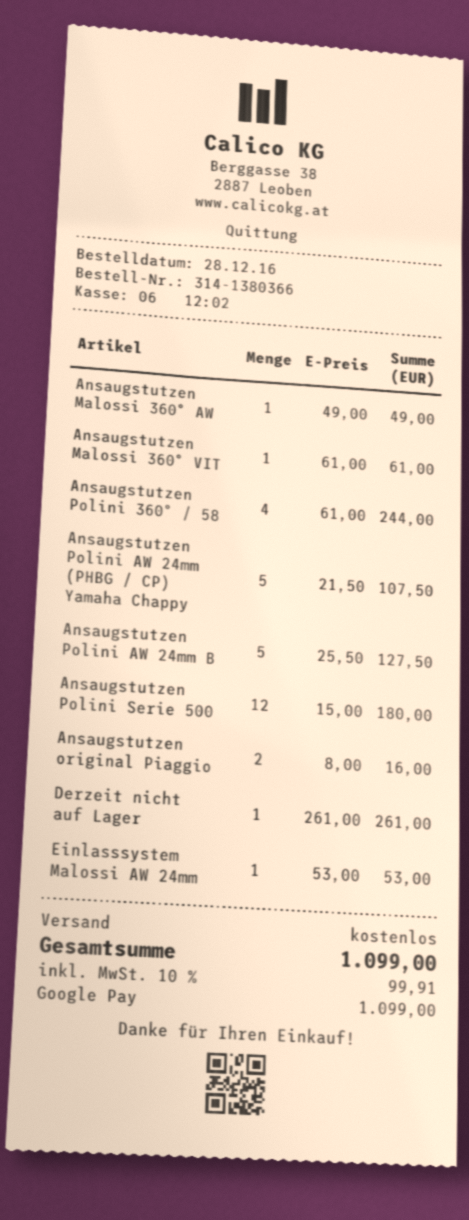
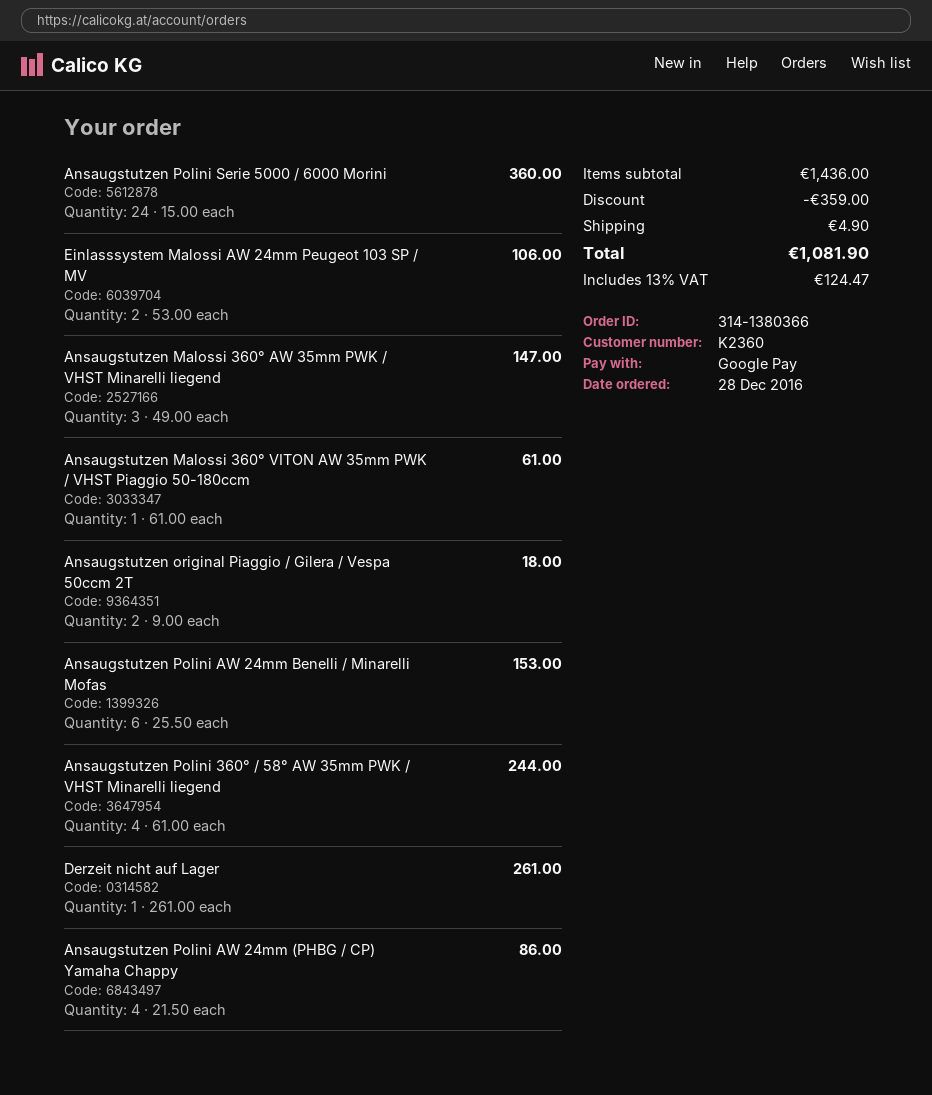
Ansaugstutzen Malossi 360° AW: 1 x 49.00 = 49.00 -> 3 x 49.00 = 147.00
Ansaugstutzen Polini AW 24mm (PHBG / CP) Yamaha Chappy: 5 x 21.50 = 107.50 -> 4 x 21.50 = 86.00
Ansaugstutzen Polini AW 24mm B: 5 x 25.50 = 127.50 -> 6 x 25.50 = 153.00
Ansaugstutzen Polini Serie 500: 12 x 15.00 = 180.00 -> 24 x 15.00 = 360.00
Ansaugstutzen original Piaggio: 2 x 8.00 = 16.00 -> 2 x 9.00 = 18.00
Einlasssystem Malossi AW 24mm: 1 x 53.00 = 53.00 -> 2 x 53.00 = 106.00
discount: none -> 359.00
shipping: 0.00 -> 4.90
tax: 10% = 99.91 -> 13% = 124.47
total: 1099.00 -> 1081.90

